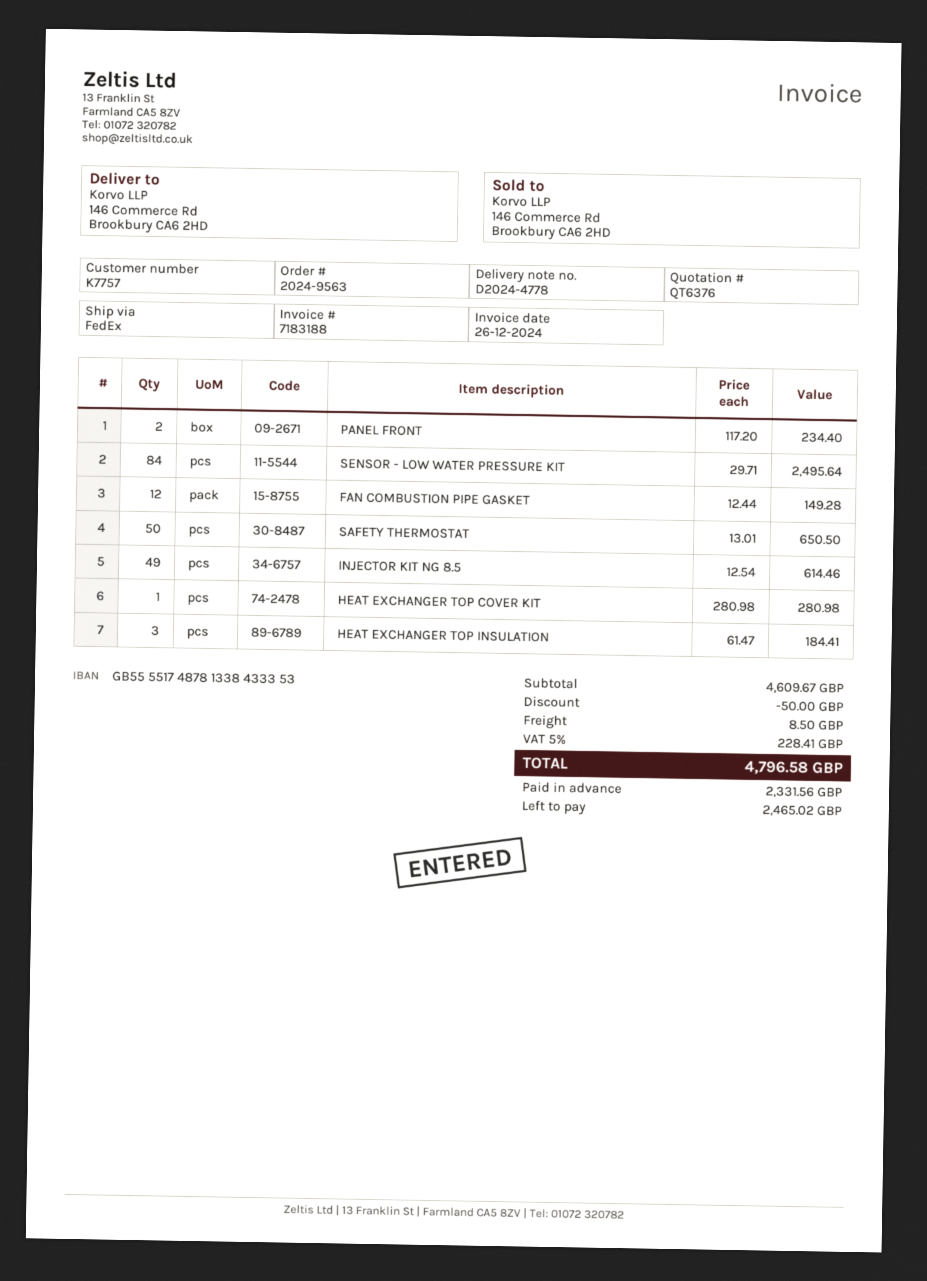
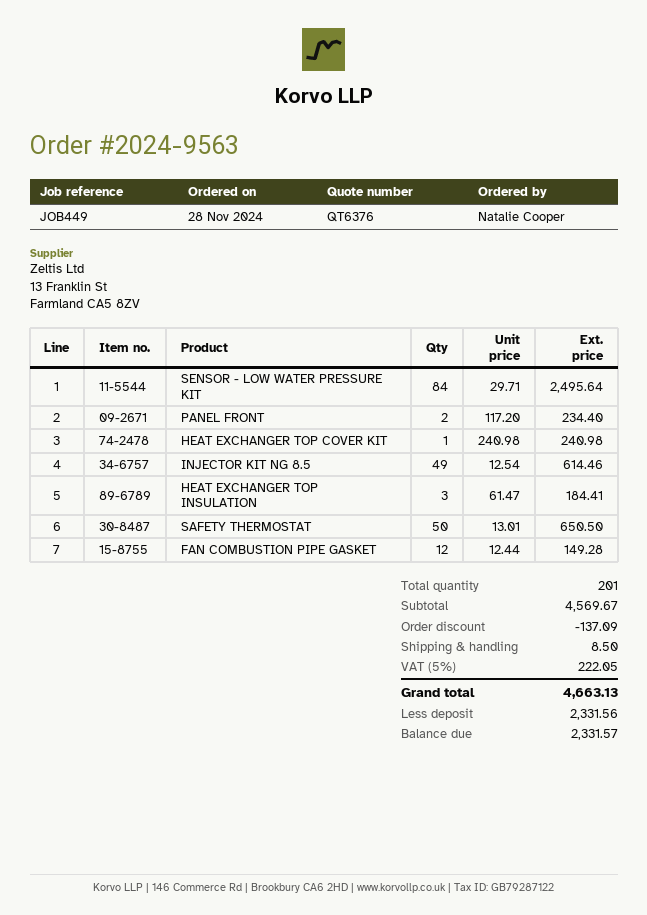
HEAT EXCHANGER TOP COVER KIT: 1 x 280.98 = 280.98 -> 1 x 240.98 = 240.98
subtotal: 4609.67 -> 4569.67
discount: 50.00 -> 137.09
tax: 5% = 228.41 -> 5% = 222.05
total: 4796.58 -> 4663.13
balance: 2465.02 -> 2331.57

